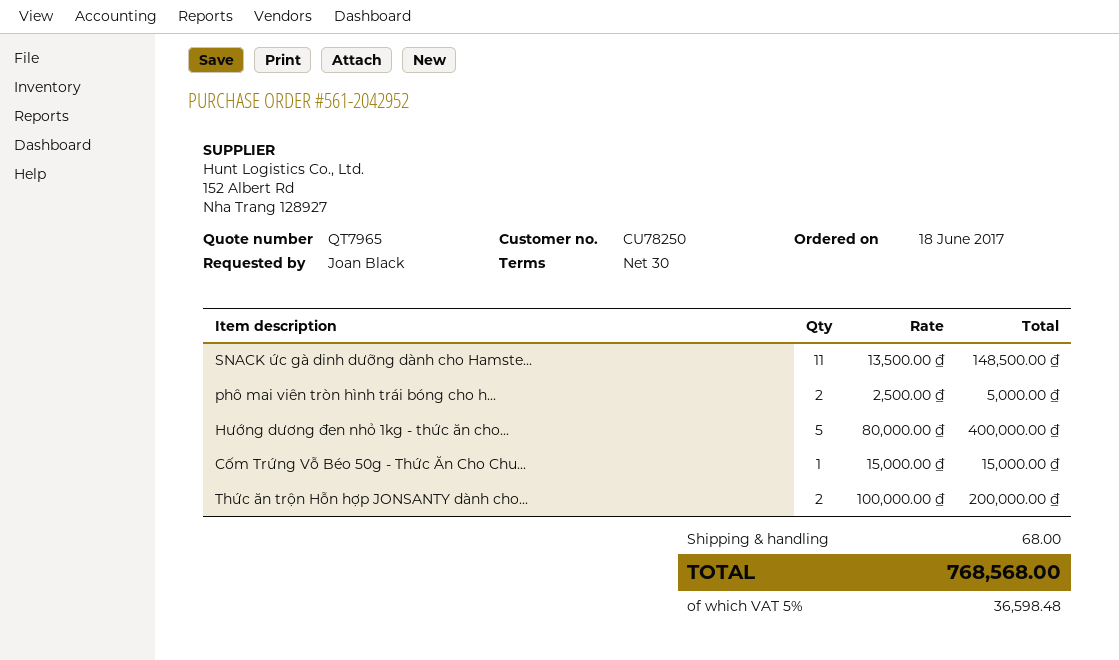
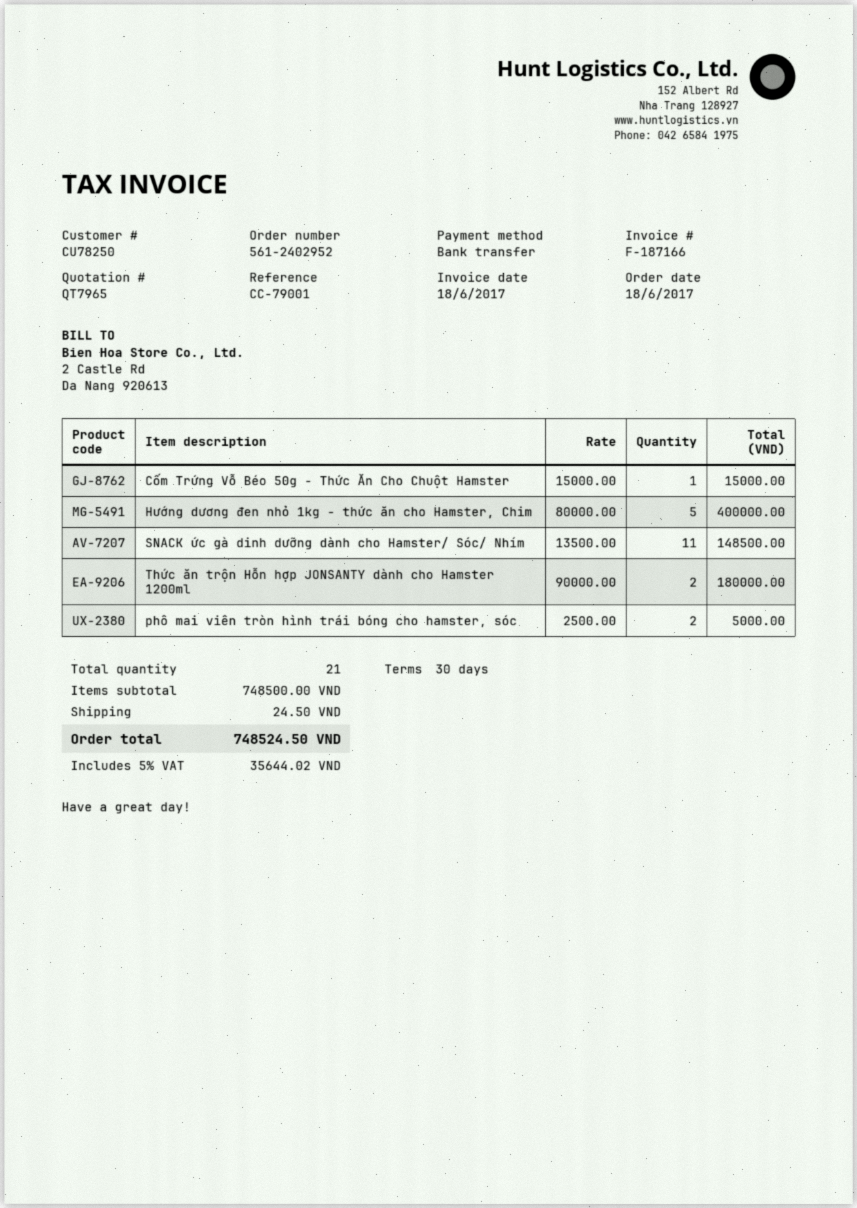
order number: 561-2042952 -> 561-2402952
Thức ăn trộn Hỗn hợp JONSANTY dành cho...: 2 x 100000.00 = 200000.00 -> 2 x 90000.00 = 180000.00
shipping: 68.00 -> 24.50
tax: 5% = 36598.48 -> 5% = 35644.02
total: 768568.00 -> 748524.50

